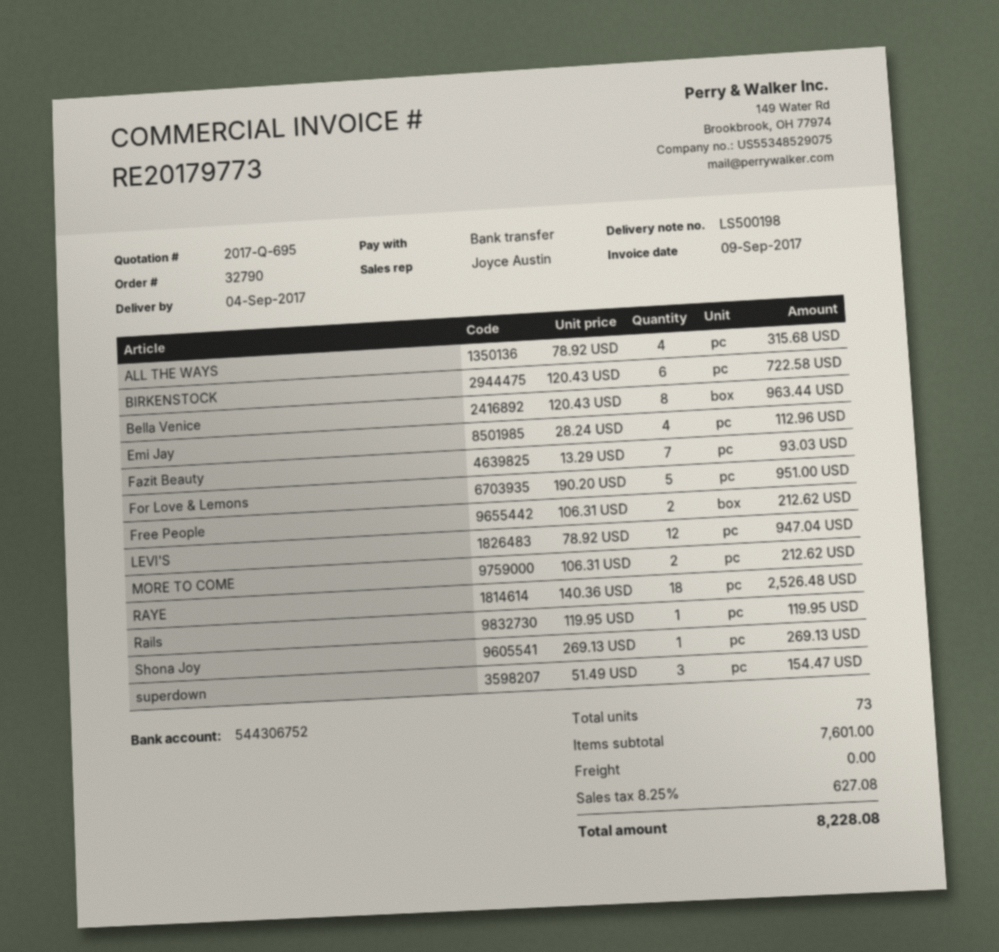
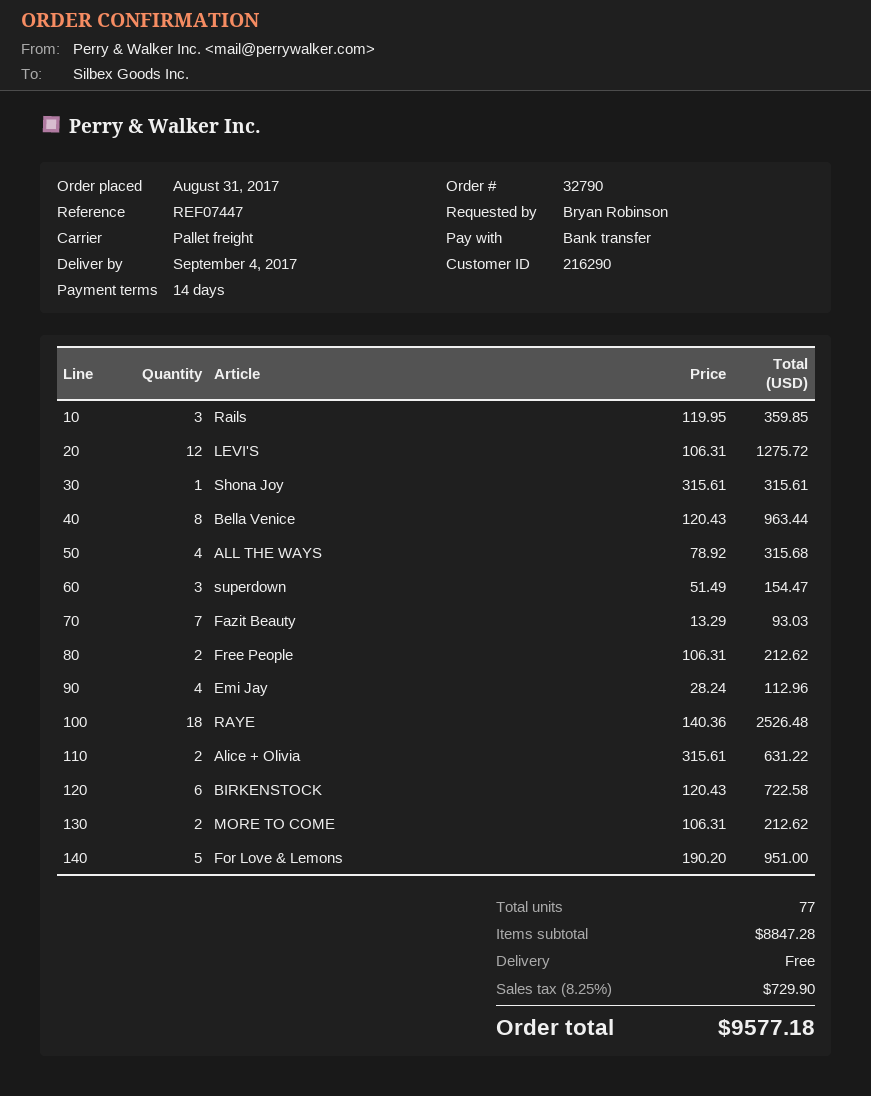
LEVI'S: 12 x 78.92 = 947.04 -> 12 x 106.31 = 1275.72
Rails: 1 x 119.95 = 119.95 -> 3 x 119.95 = 359.85
Shona Joy: 1 x 269.13 = 269.13 -> 1 x 315.61 = 315.61
Alice + Olivia: none -> 2 x 315.61 = 631.22
total quantity: 73 -> 77
subtotal: 7601.00 -> 8847.28
tax: 8.25% = 627.08 -> 8.25% = 729.90
total: 8228.08 -> 9577.18

